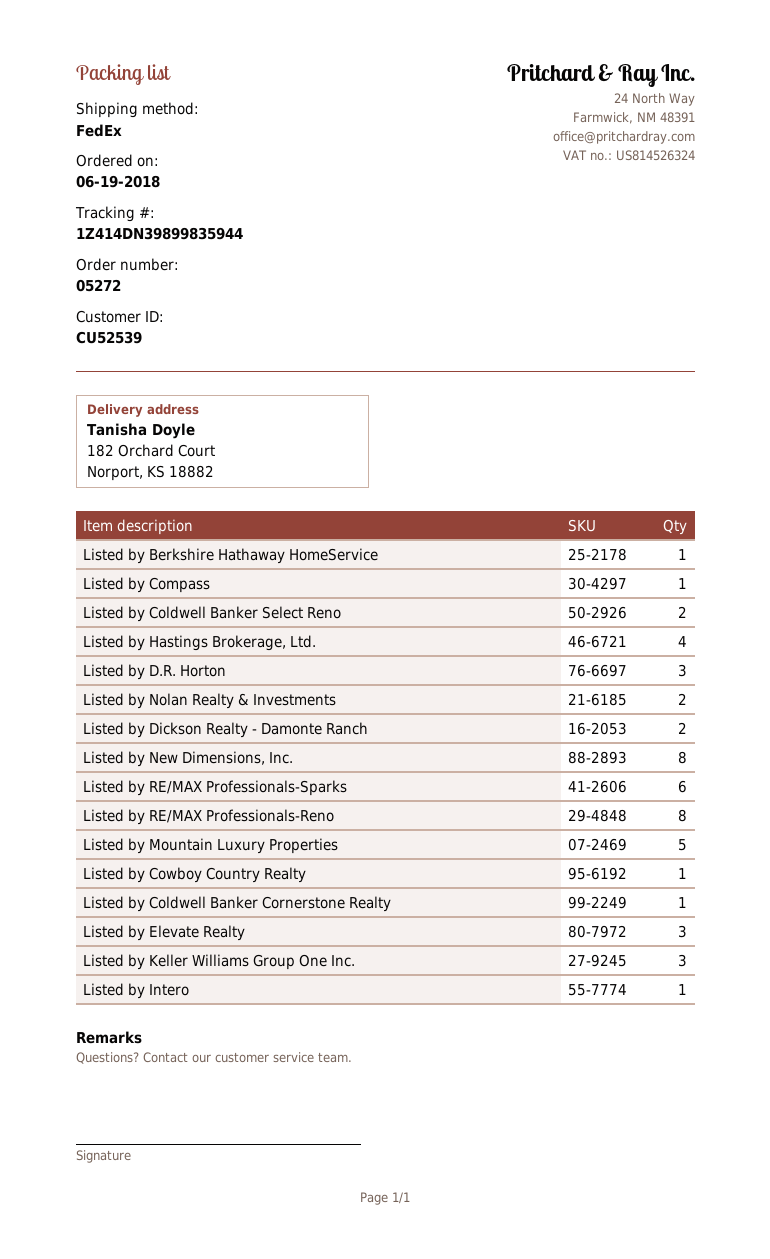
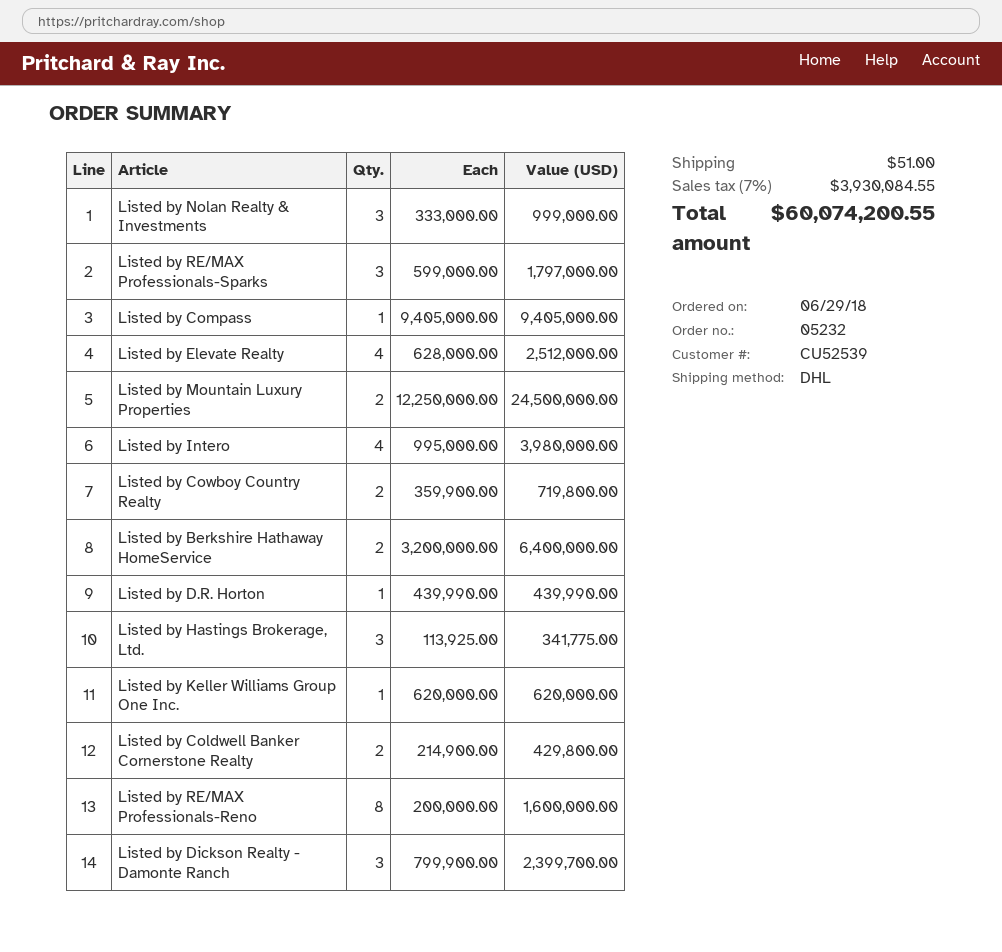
order number: 05272 -> 05232
order date: 2018-06-19 -> 2018-06-29
shipping method: FedEx -> DHL
Listed by Berkshire Hathaway HomeService: 1 -> 2
Listed by Coldwell Banker Select Reno: 2 -> none
Listed by Hastings Brokerage, Ltd.: 4 -> 3
Listed by D.R. Horton: 3 -> 1
Listed by Nolan Realty & Investments: 2 -> 3
Listed by Dickson Realty - Damonte Ranch: 2 -> 3
Listed by New Dimensions, Inc.: 8 -> none
Listed by RE/MAX Professionals-Sparks: 6 -> 3
Listed by Mountain Luxury Properties: 5 -> 2
Listed by Cowboy Country Realty: 1 -> 2
Listed by Coldwell Banker Cornerstone Realty: 1 -> 2
Listed by Elevate Realty: 3 -> 4
Listed by Keller Williams Group One Inc.: 3 -> 1
Listed by Intero: 1 -> 4

